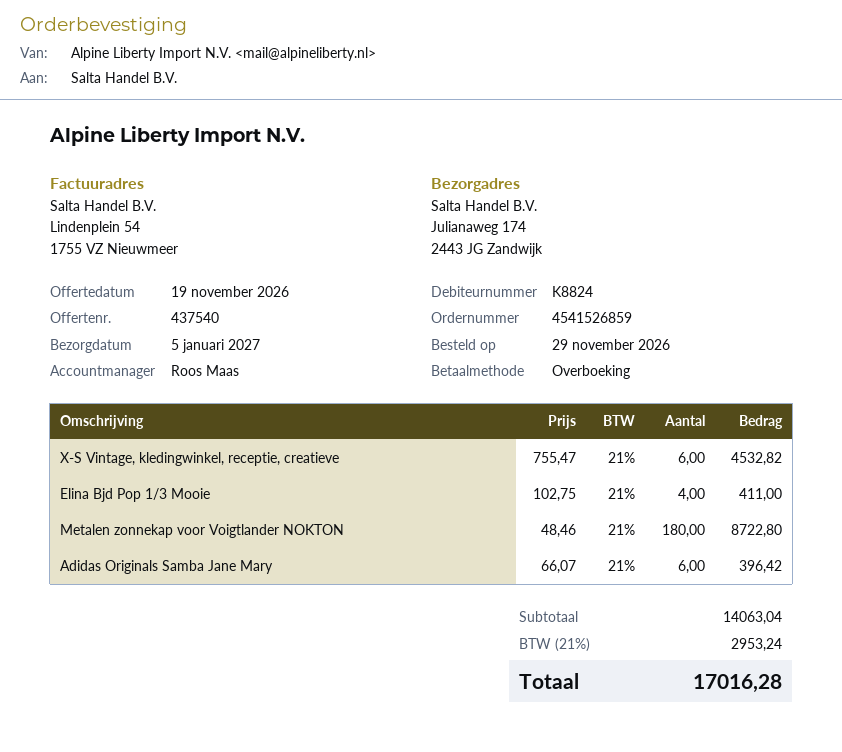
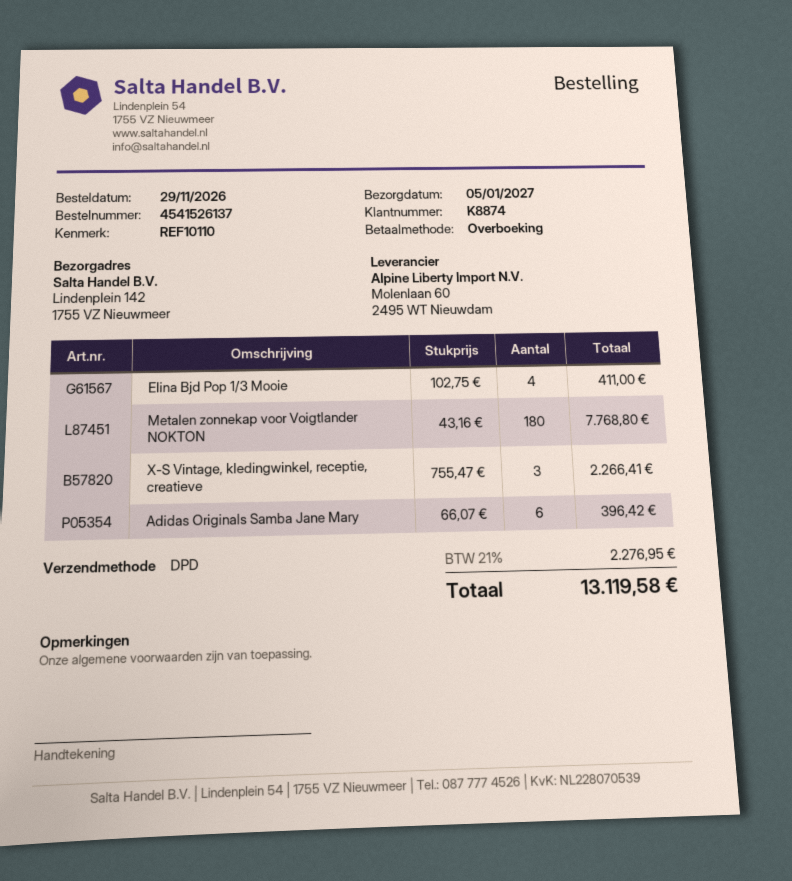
order number: 4541526859 -> 4541526137
customer number: K8824 -> K8874
ship to: Julianaweg 174, 2443 JG Zandwijk -> Lindenplein 142, 1755 VZ Nieuwmeer
X-S Vintage, kledingwinkel, receptie, creatieve: 6 x 755.47 = 4532.82 -> 3 x 755.47 = 2266.41
Metalen zonnekap voor Voigtlander NOKTON: 180 x 48.46 = 8722.80 -> 180 x 43.16 = 7768.80
tax: 21% = 2953.24 -> 21% = 2276.95
total: 17016.28 -> 13119.58

